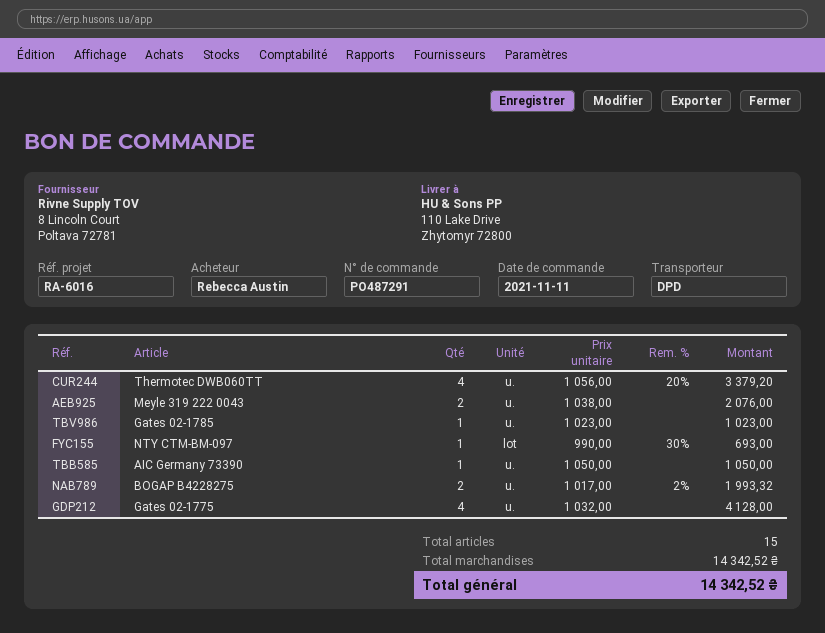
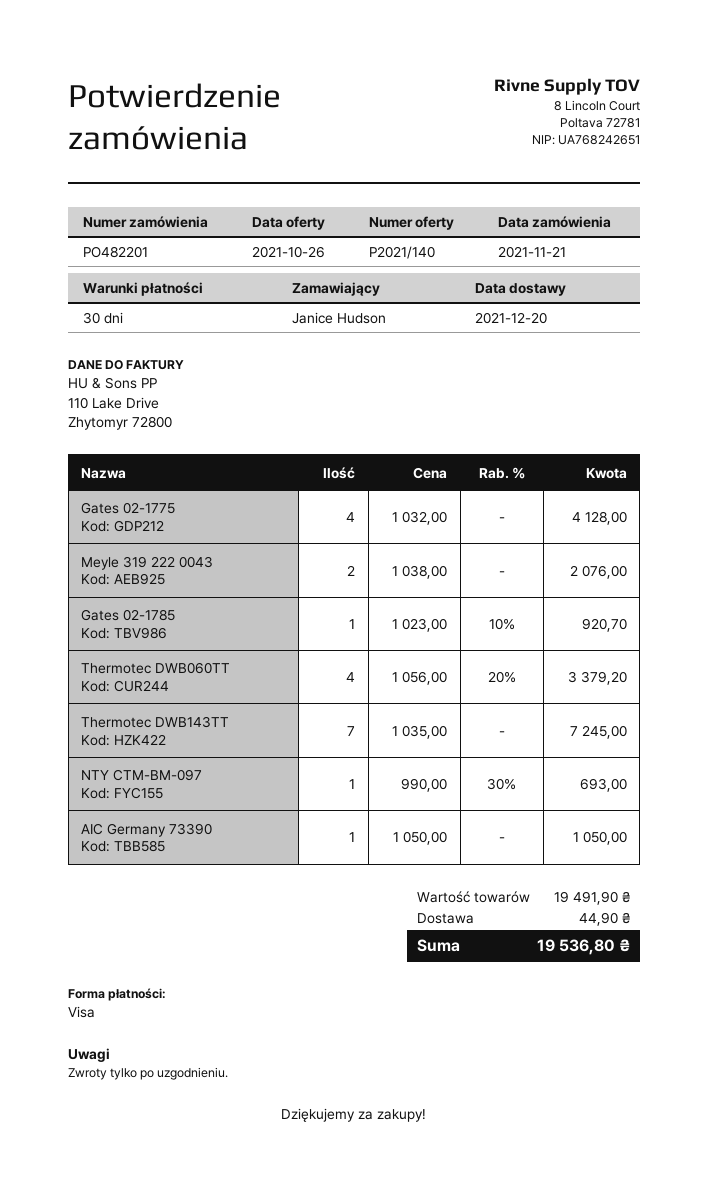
order number: PO487291 -> PO482201
order date: 2021-11-11 -> 2021-11-21
ordered by: Rebecca Austin -> Janice Hudson
Gates 02-1785: 1 x 1023.00 = 1023.00 -> 1 x 1023.00 - 10% = 920.70
BOGAP B4228275: 2 x 1017.00 - 2% = 1993.32 -> none
Thermotec DWB143TT: none -> 7 x 1035.00 = 7245.00
subtotal: 14342.52 -> 19491.90
shipping: none -> 44.90
total: 14342.52 -> 19536.80

